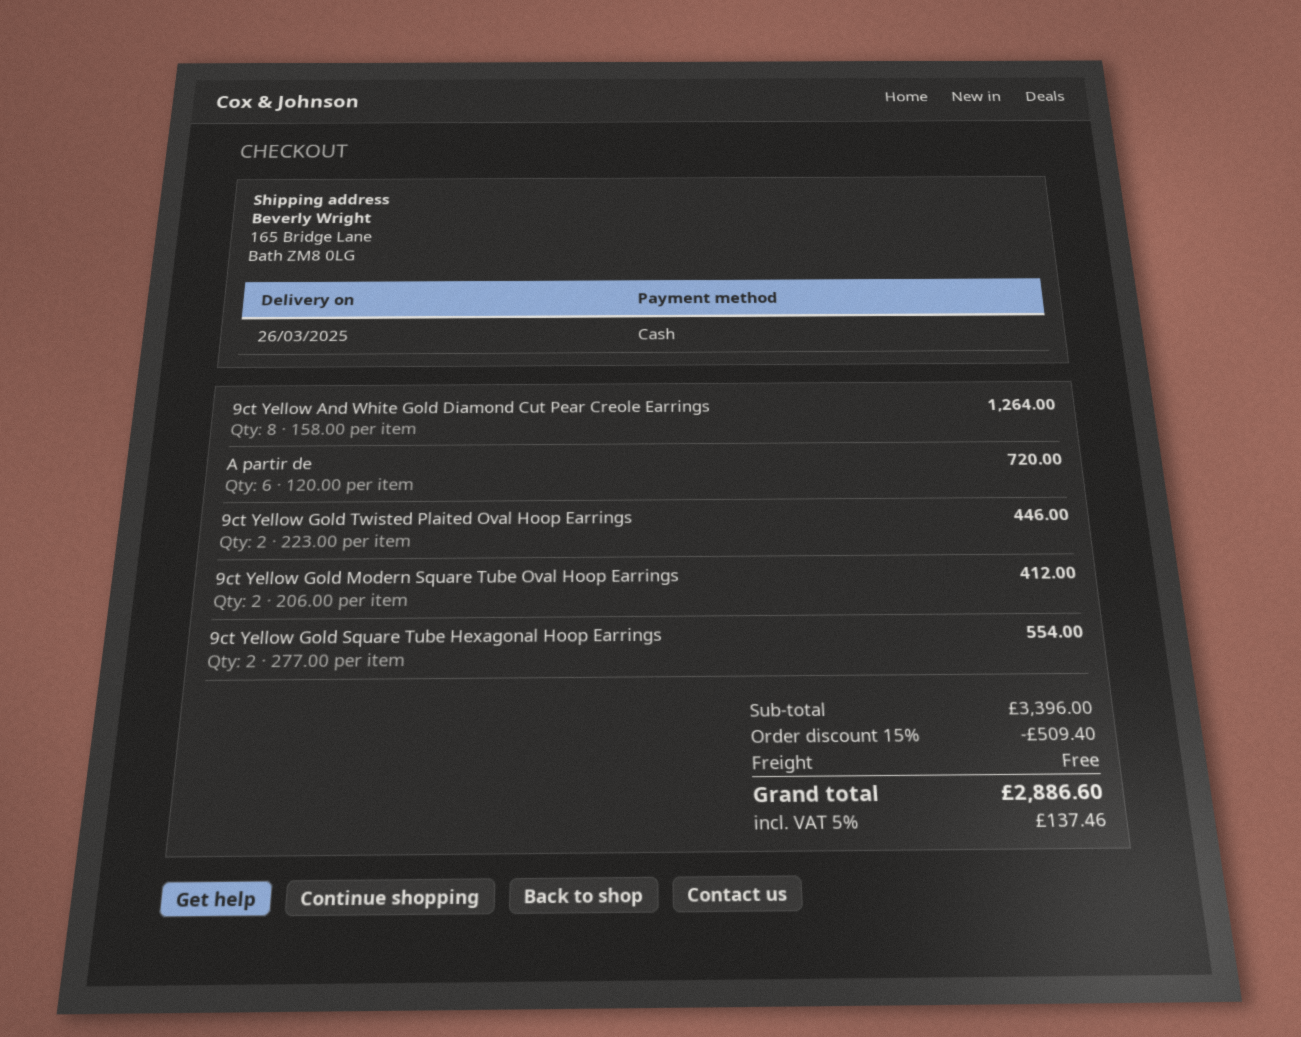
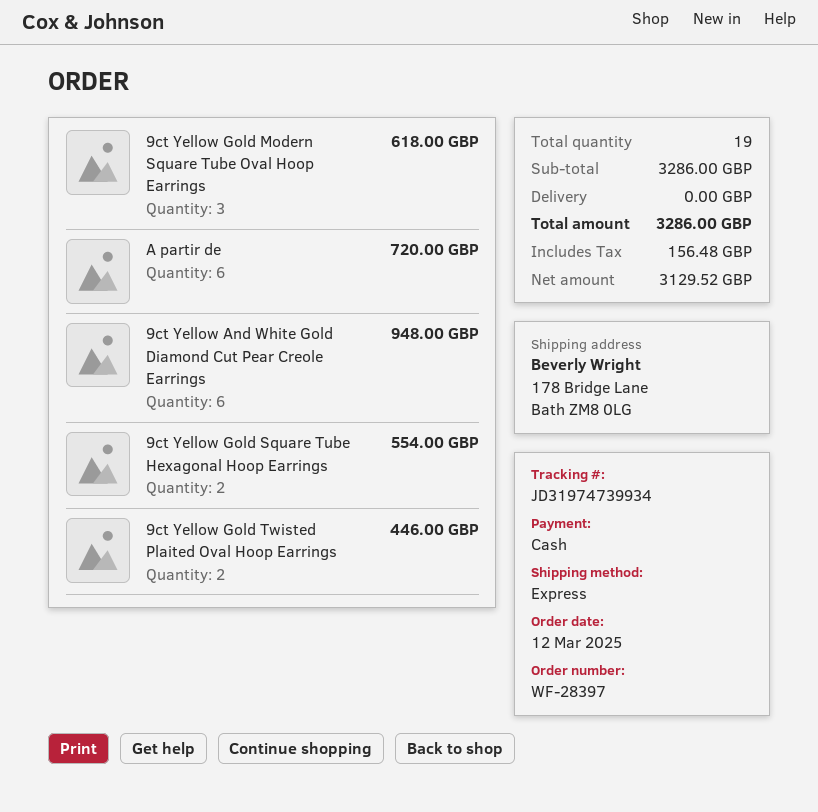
ship to: 165 Bridge Lane, Bath ZM8 0LG -> 178 Bridge Lane, Bath ZM8 0LG
9ct Yellow And White Gold Diamond Cut Pear Creole Earrings: 8 for 1264.00 -> 6 for 948.00
9ct Yellow Gold Modern Square Tube Oval Hoop Earrings: 2 for 412.00 -> 3 for 618.00
subtotal: 3396.00 -> 3286.00
discount: 15% = 509.40 -> none
tax: 137.46 -> 156.48
total: 2886.60 -> 3286.00

